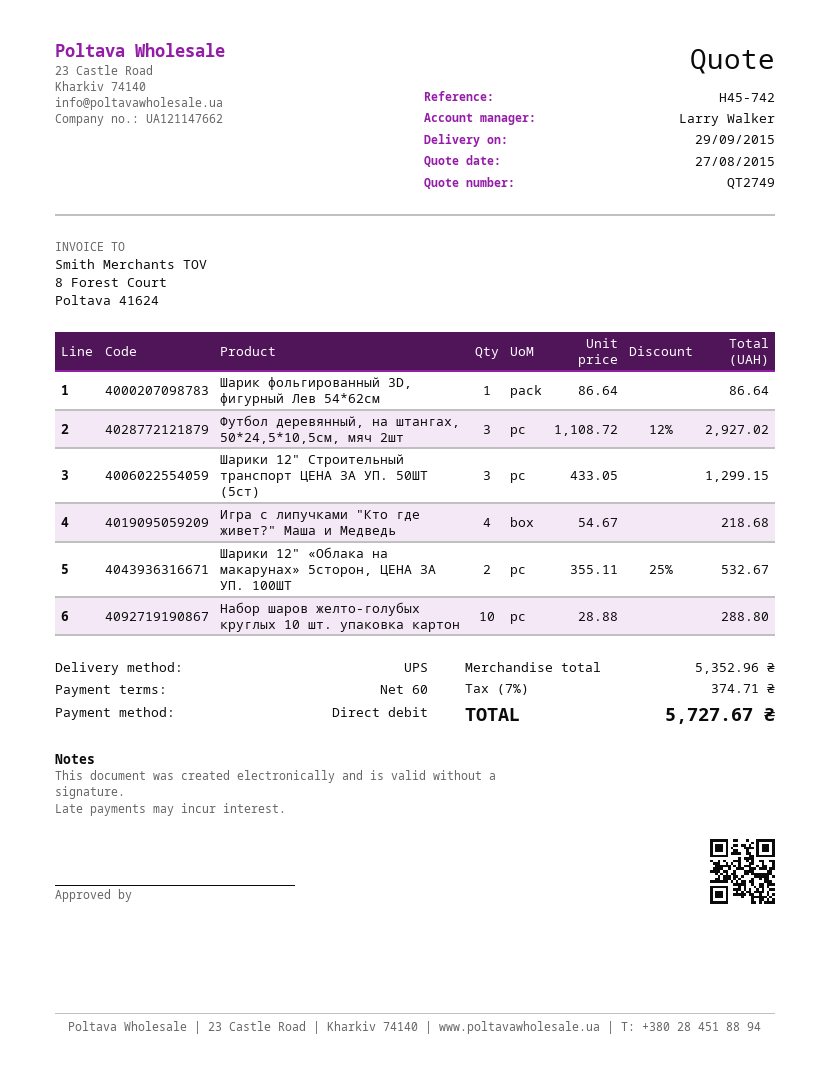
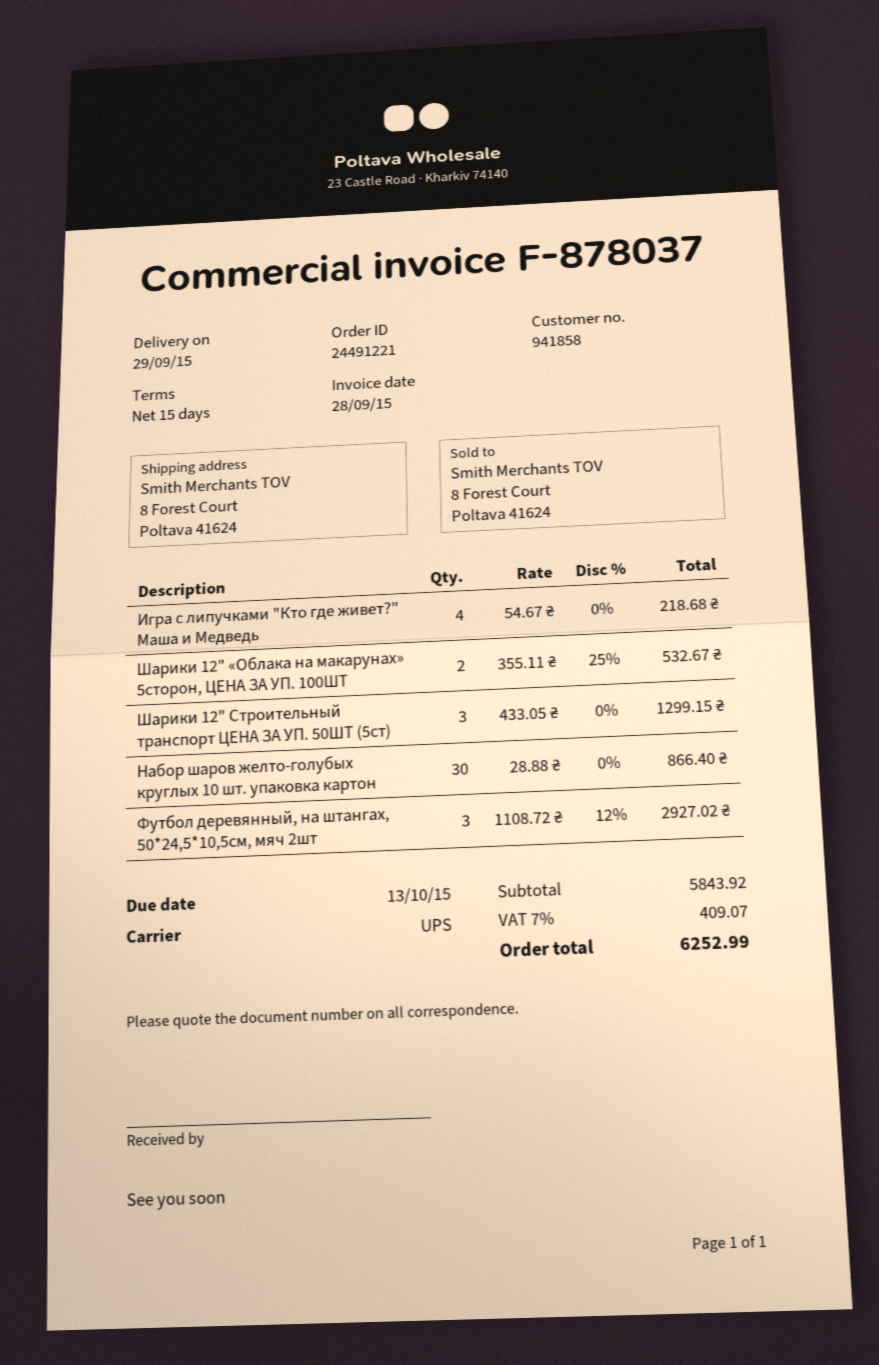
payment terms: 60 days -> 15 days
Шарик фольгированный 3D, фигурный Лев 54*62см: 1 x 86.64 = 86.64 -> none
Набор шаров желто-голубых круглых 10 шт. упаковка картон: 10 x 28.88 = 288.80 -> 30 x 28.88 = 866.40
subtotal: 5352.96 -> 5843.92
tax: 7% = 374.71 -> 7% = 409.07
total: 5727.67 -> 6252.99

